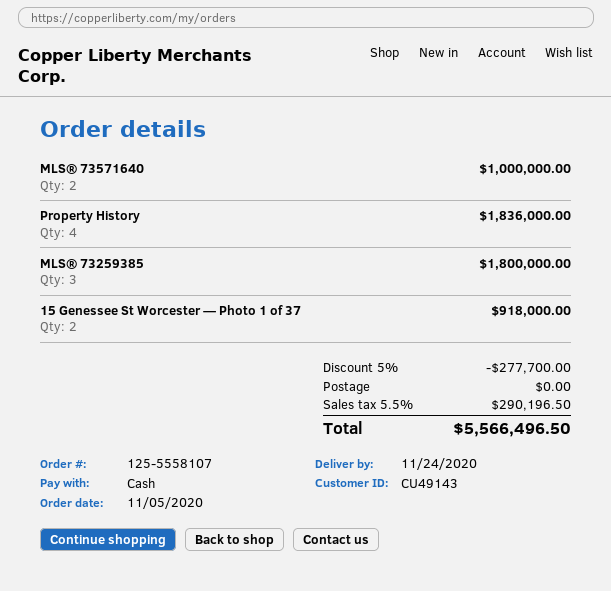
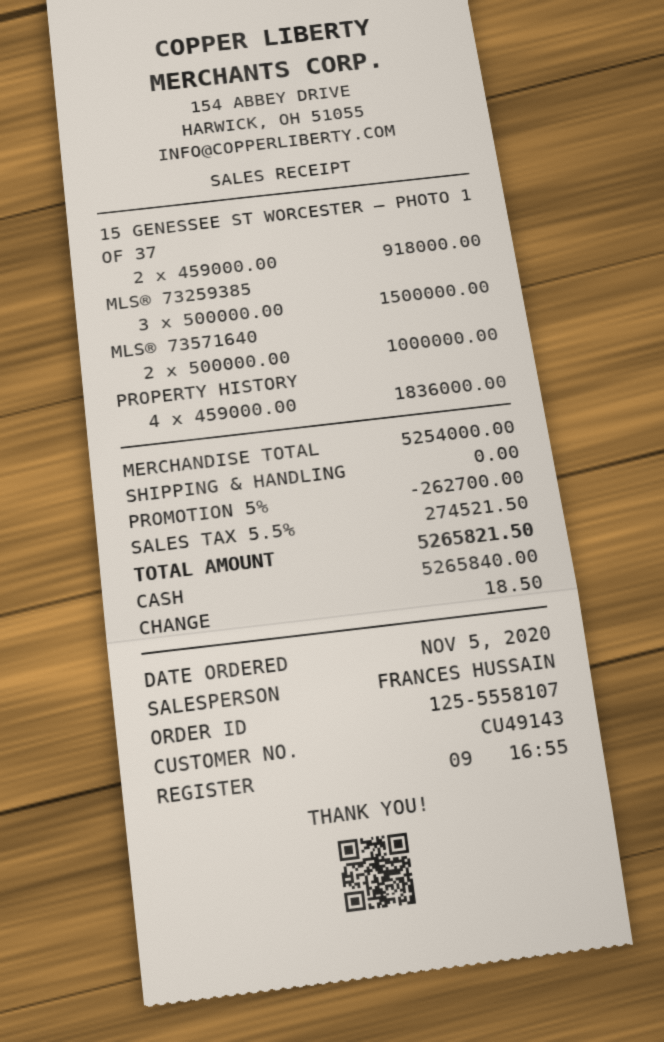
MLS® 73259385: 3 for 1800000.00 -> 3 for 1500000.00
discount: 5% = 277700.00 -> 5% = 262700.00
tax: 5.5% = 290196.50 -> 5.5% = 274521.50
total: 5566496.50 -> 5265821.50

